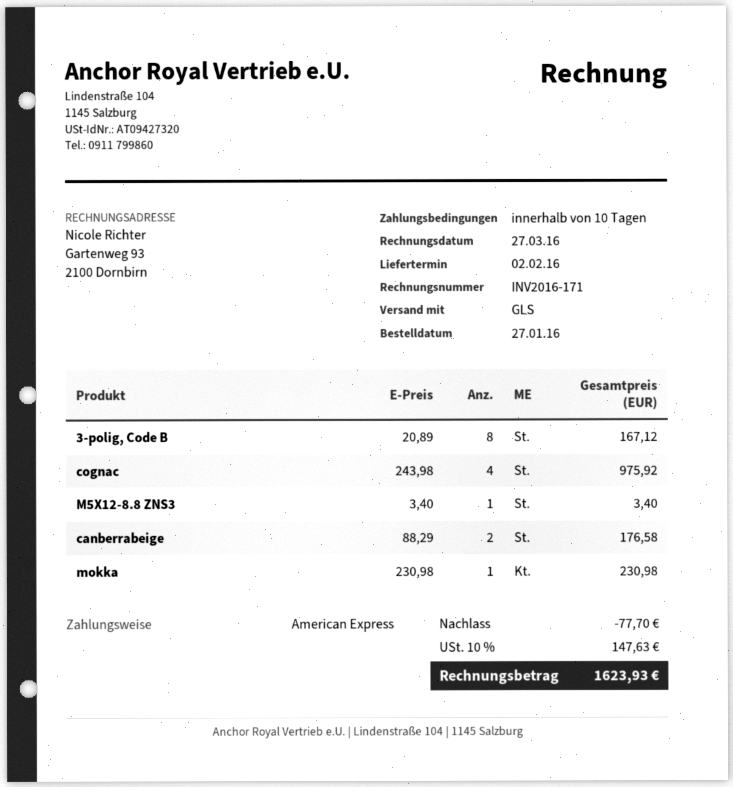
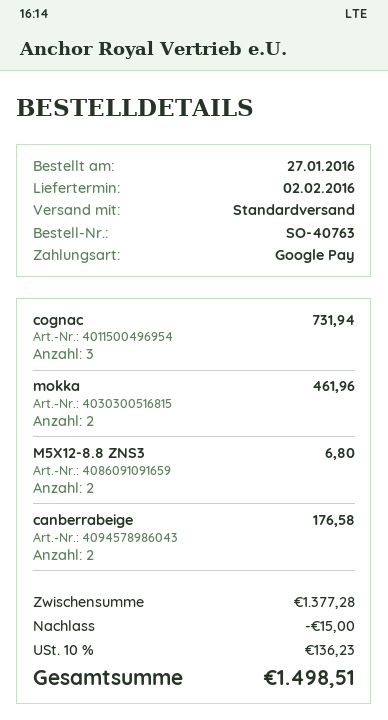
payment method: American Express -> Google Pay
shipping method: GLS -> standard
3-polig, Code B: 8 for 167.12 -> none
cognac: 4 for 975.92 -> 3 for 731.94
M5X12-8.8 ZNS3: 1 for 3.40 -> 2 for 6.80
mokka: 1 for 230.98 -> 2 for 461.96
discount: 77.70 -> 15.00
tax: 10% = 147.63 -> 10% = 136.23
total: 1623.93 -> 1498.51

